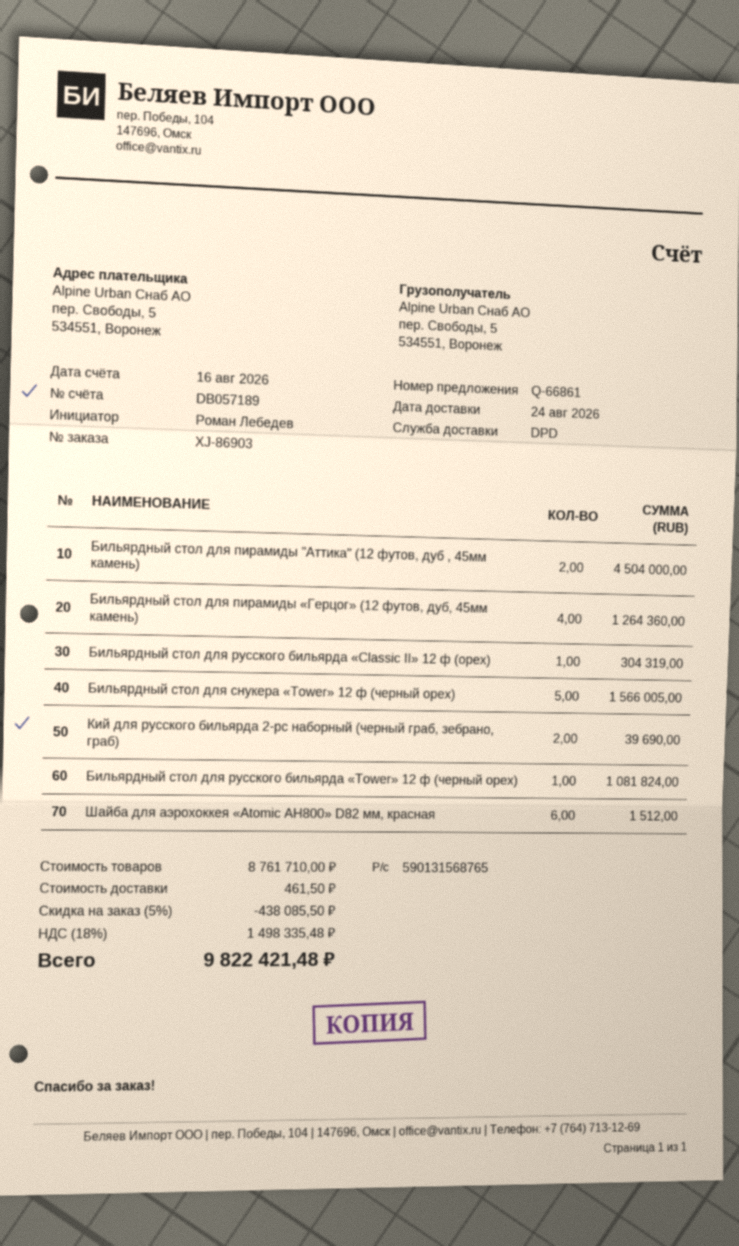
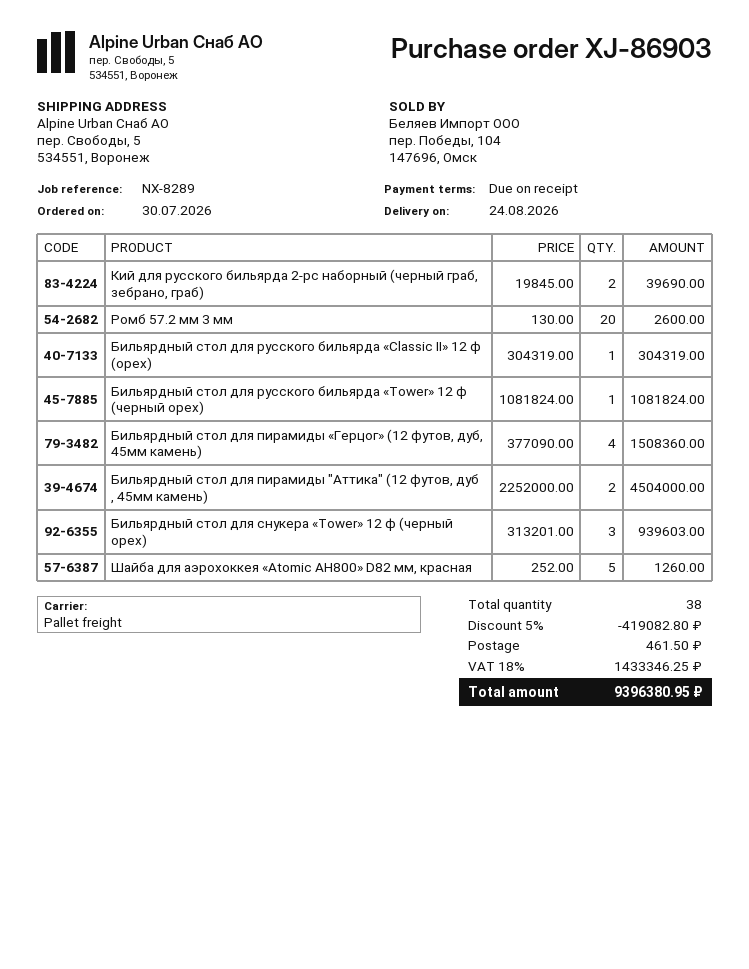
shipping method: DPD -> pallet freight
Бильярдный стол для пирамиды «Герцог» (12 футов, дуб, 45мм камень): 4 for 1264360.00 -> 4 for 1508360.00
Бильярдный стол для снукера «Tower» 12 ф (черный орех): 5 for 1566005.00 -> 3 for 939603.00
Шайба для аэрохоккея «Atomic AH800» D82 мм, красная: 6 for 1512.00 -> 5 for 1260.00
Ромб 57.2 мм 3 мм: none -> 20 for 2600.00
discount: 5% = 438085.50 -> 5% = 419082.80
tax: 18% = 1498335.48 -> 18% = 1433346.25
total: 9822421.48 -> 9396380.95

